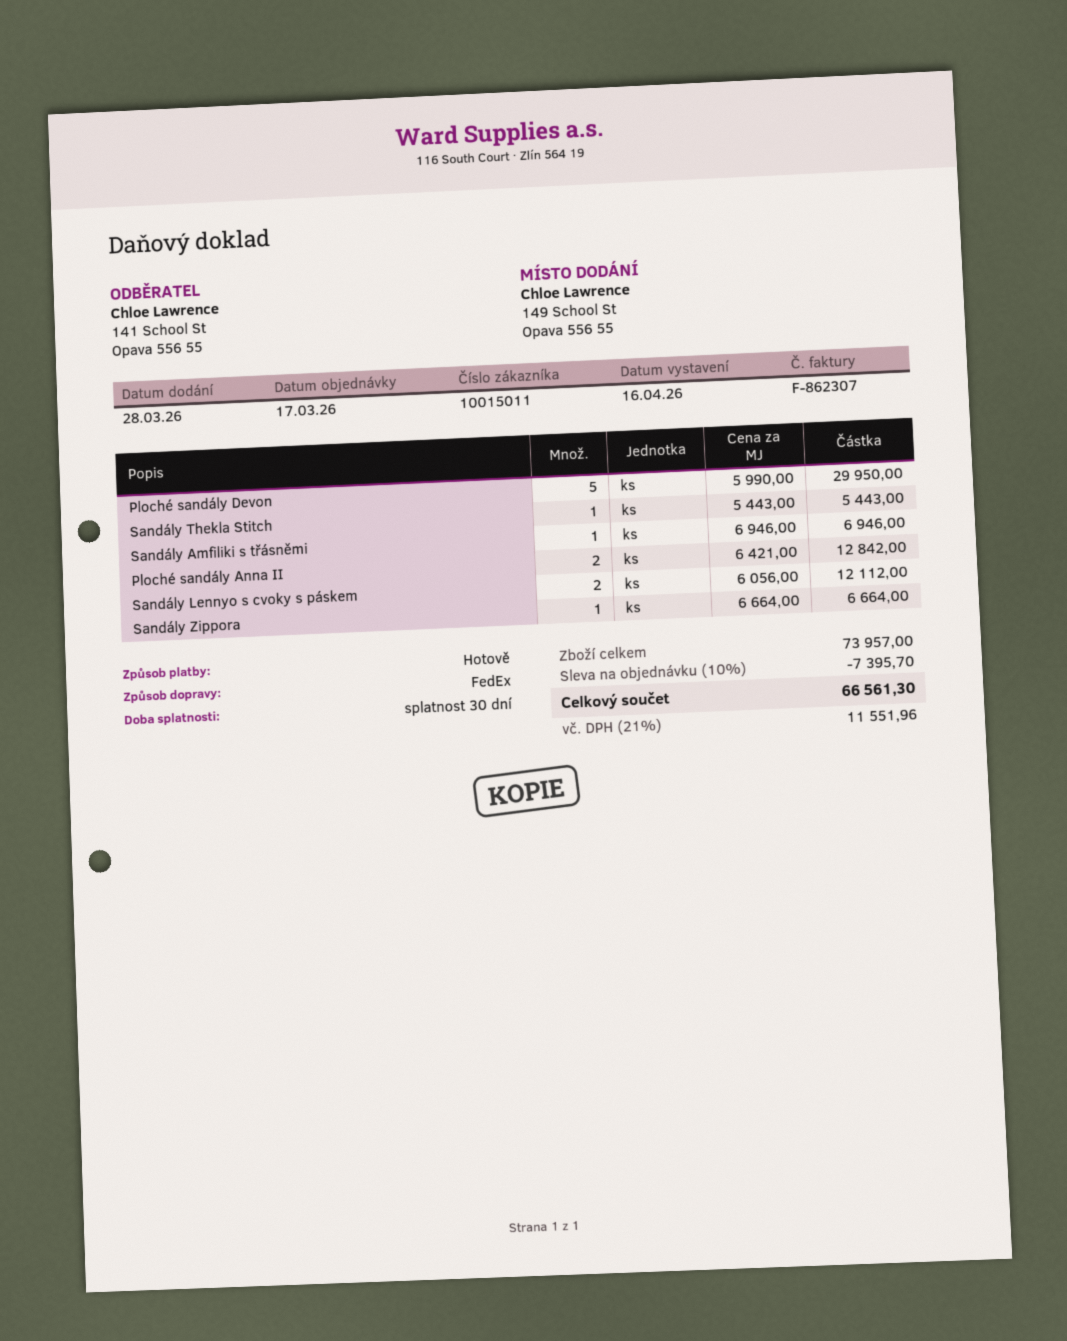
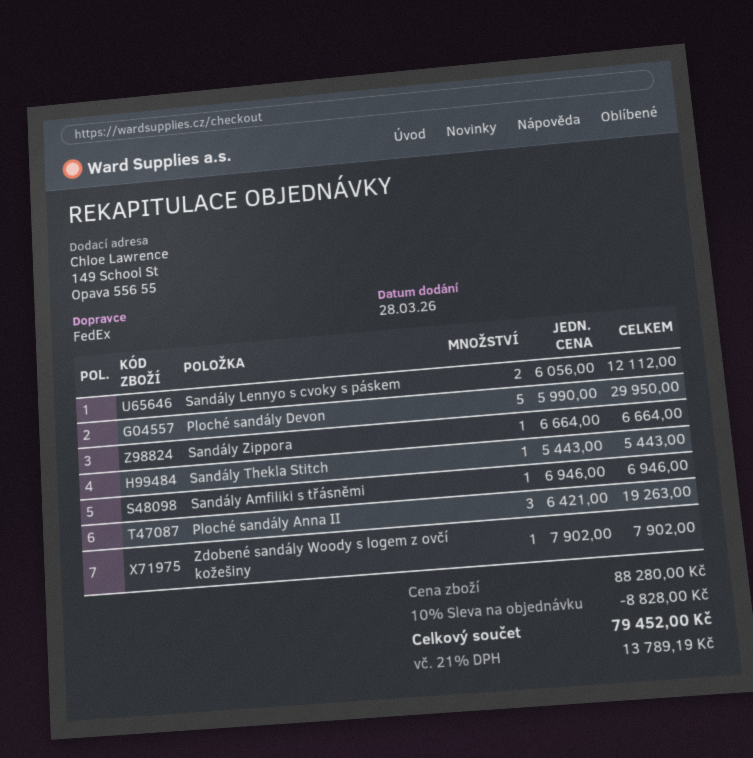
Ploché sandály Anna II: 2 x 6421.00 = 12842.00 -> 3 x 6421.00 = 19263.00
Zdobené sandály Woody s logem z ovčí kožešiny: none -> 1 x 7902.00 = 7902.00
subtotal: 73957.00 -> 88280.00
discount: 10% = 7395.70 -> 10% = 8828.00
tax: 21% = 11551.96 -> 21% = 13789.19
total: 66561.30 -> 79452.00

